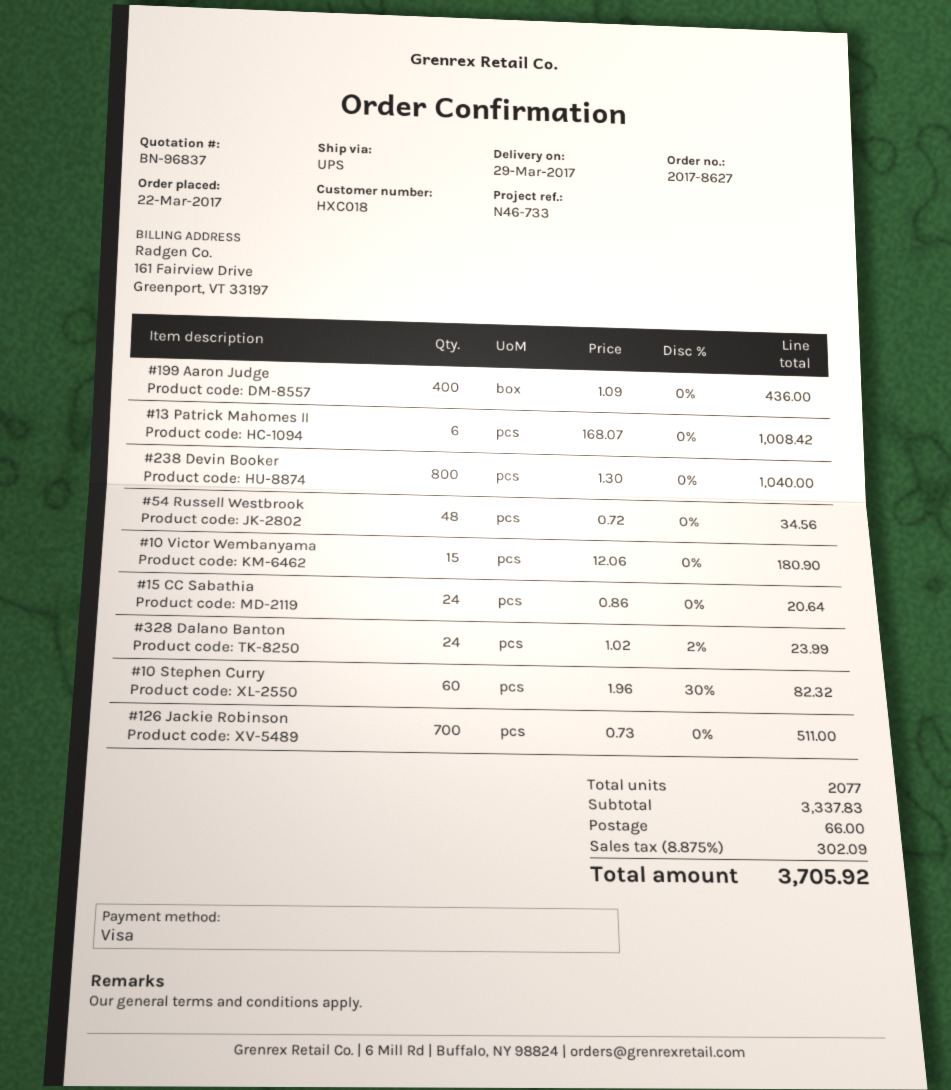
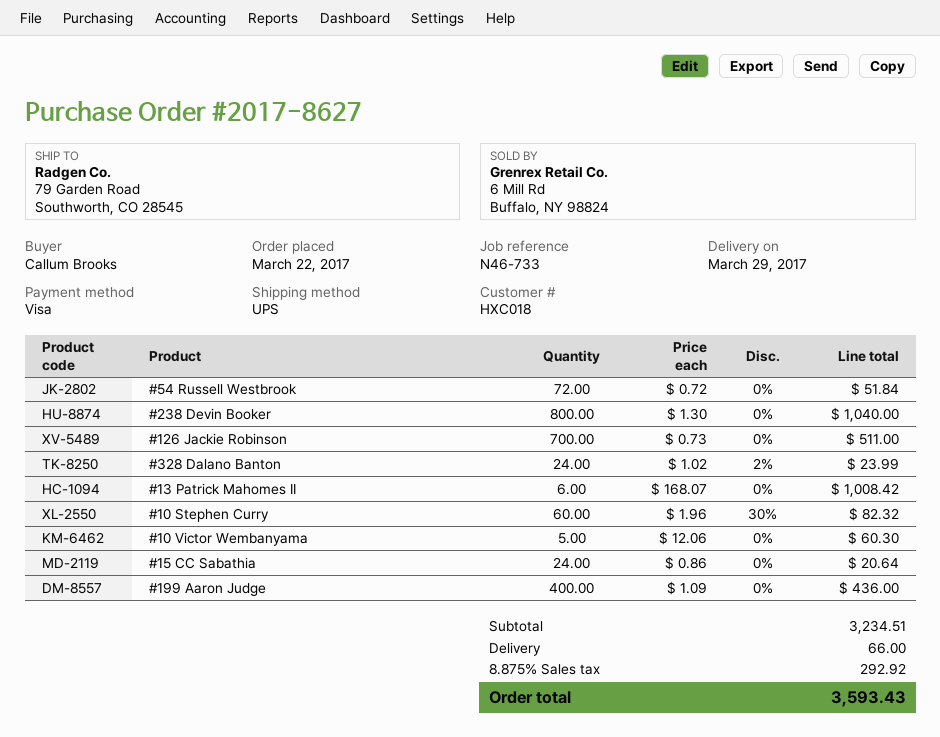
#54 Russell Westbrook: 48 x 0.72 = 34.56 -> 72 x 0.72 = 51.84
#10 Victor Wembanyama: 15 x 12.06 = 180.90 -> 5 x 12.06 = 60.30
subtotal: 3337.83 -> 3234.51
tax: 8.875% = 302.09 -> 8.875% = 292.92
total: 3705.92 -> 3593.43

